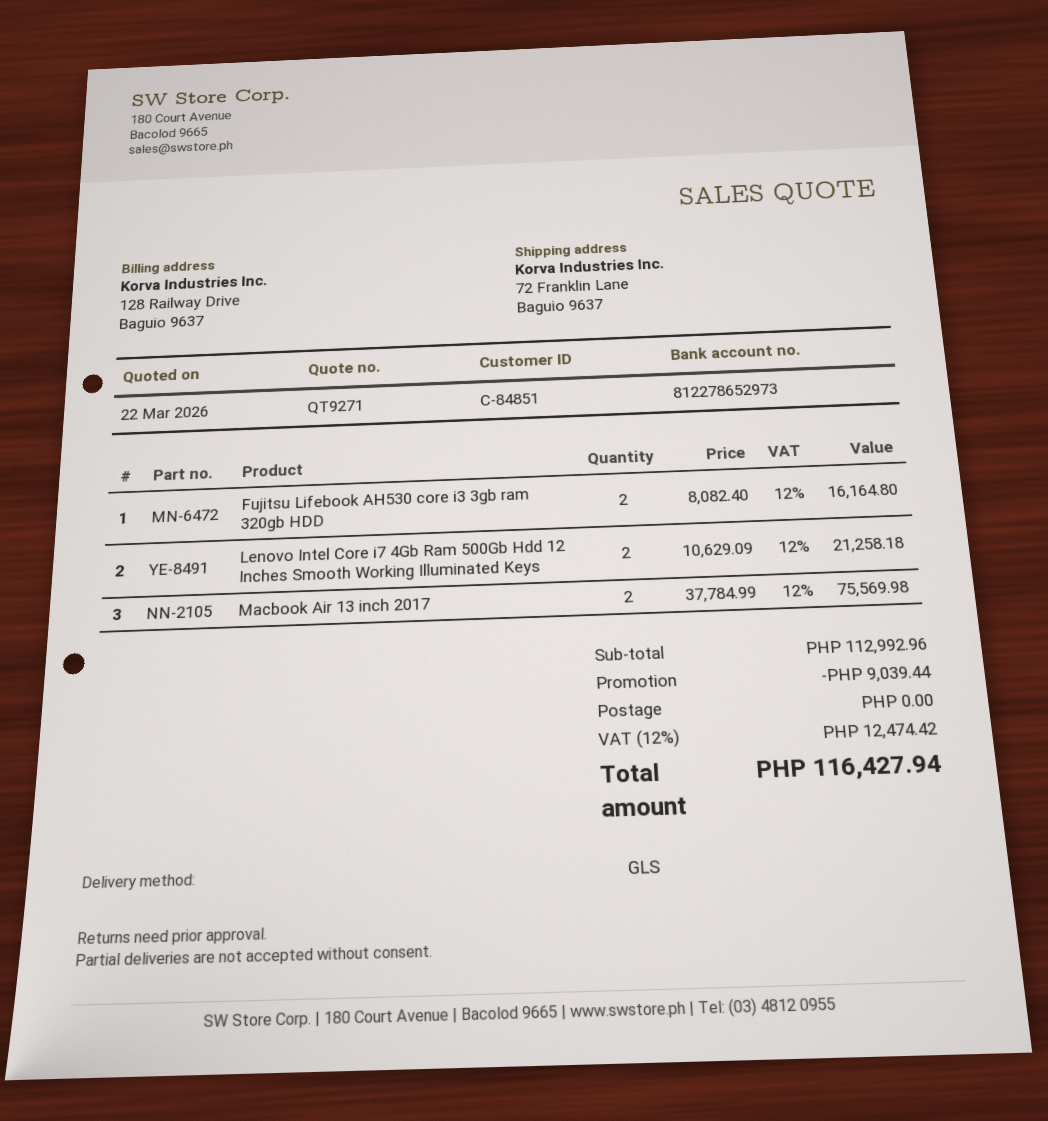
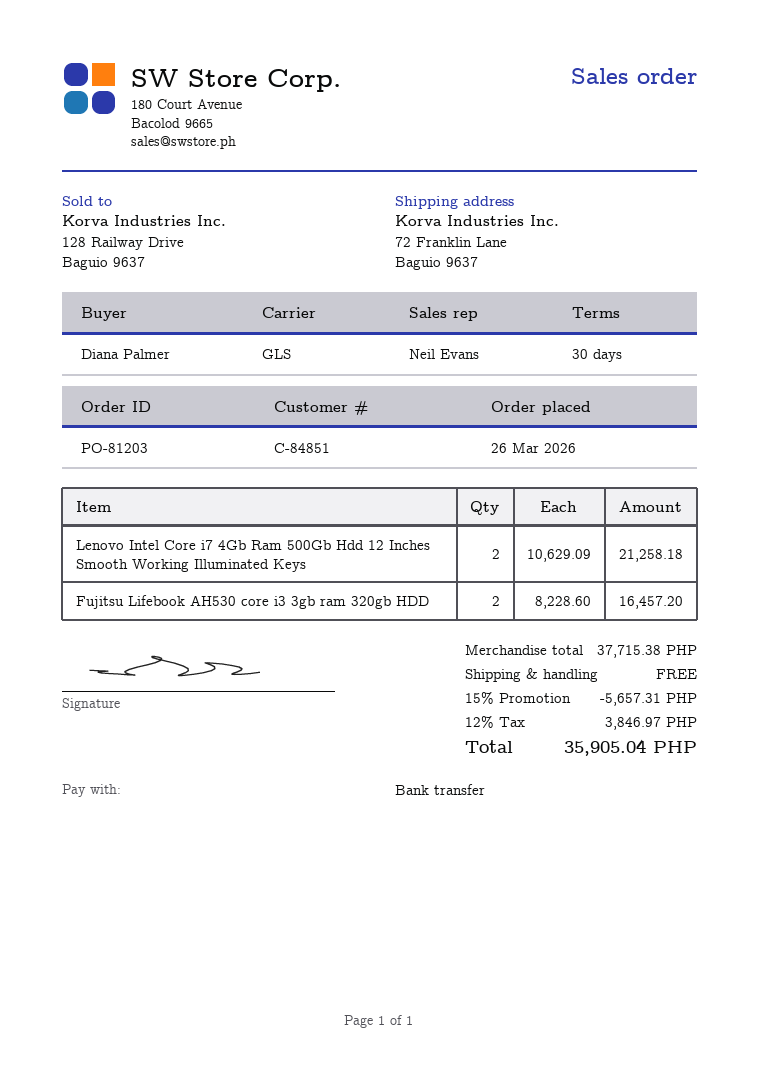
Fujitsu Lifebook AH530 core i3 3gb ram 320gb HDD: 2 x 8082.40 = 16164.80 -> 2 x 8228.60 = 16457.20
Macbook Air 13 inch 2017: 2 x 37784.99 = 75569.98 -> none
subtotal: 112992.96 -> 37715.38
discount: 9039.44 -> 5657.31
tax: 12% = 12474.42 -> 12% = 3846.97
total: 116427.94 -> 35905.04

